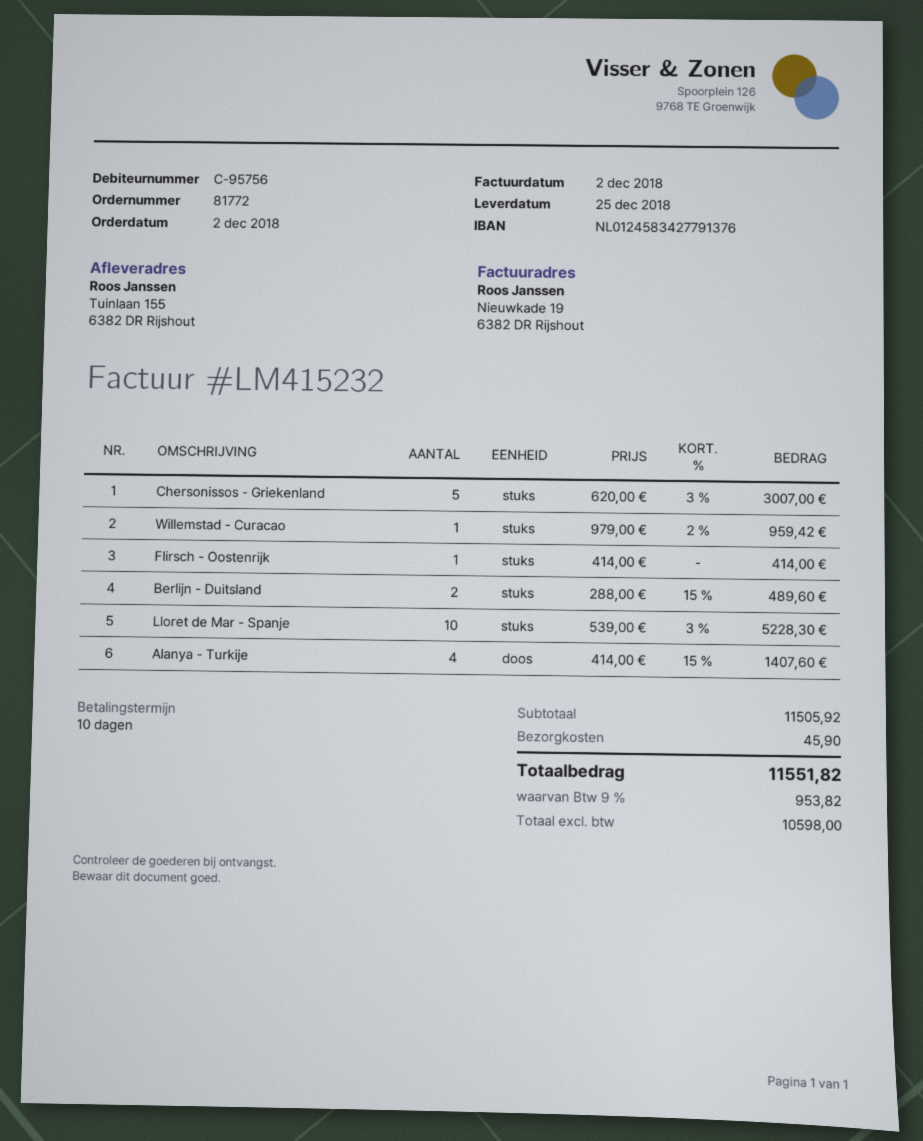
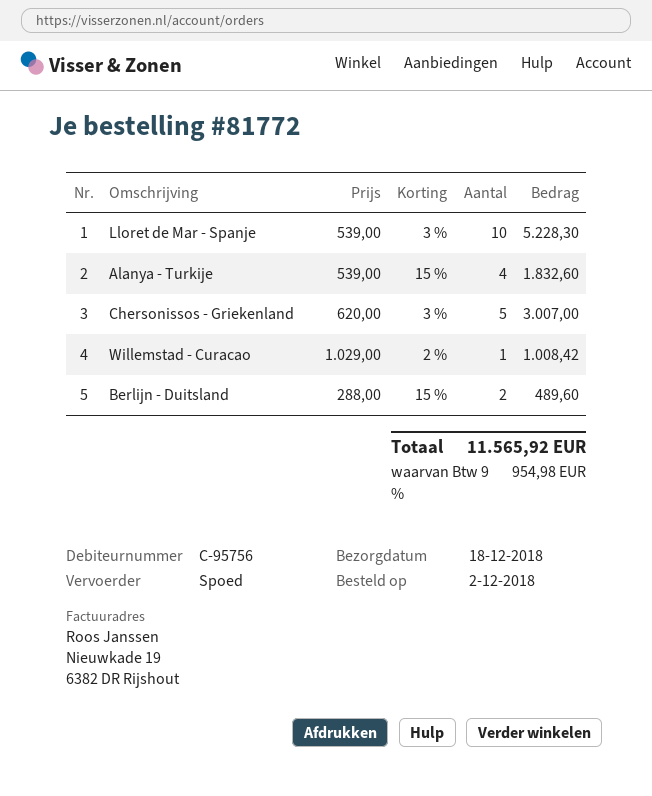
delivery date: 2018-12-25 -> 2018-12-18
Willemstad - Curacao: 1 x 979.00 - 2% = 959.42 -> 1 x 1029.00 - 2% = 1008.42
Flirsch - Oostenrijk: 1 x 414.00 = 414.00 -> none
Alanya - Turkije: 4 x 414.00 - 15% = 1407.60 -> 4 x 539.00 - 15% = 1832.60
shipping: 45.90 -> none
tax: 9% = 953.82 -> 9% = 954.98
total: 11551.82 -> 11565.92

